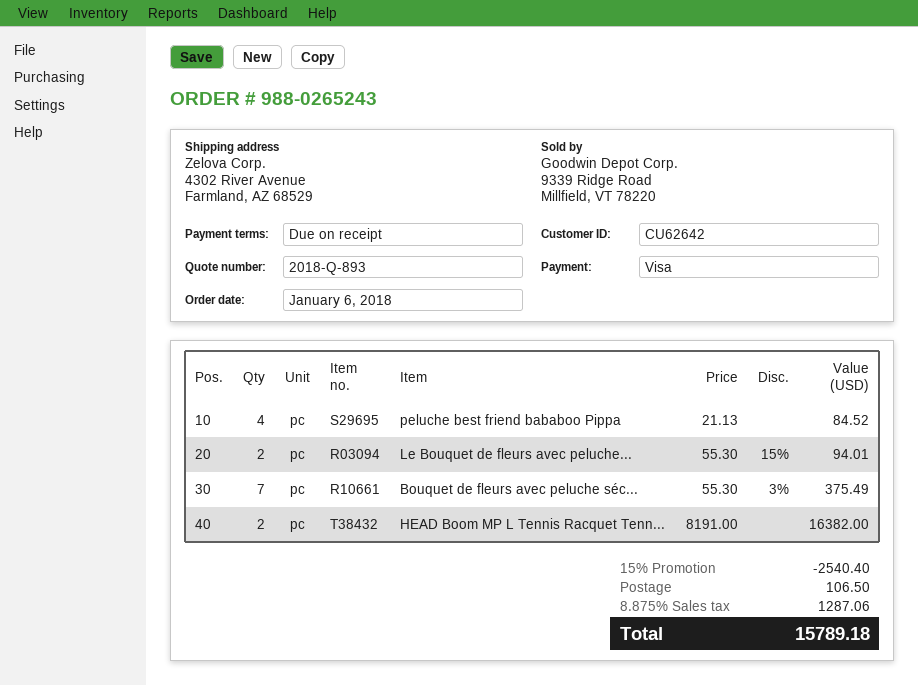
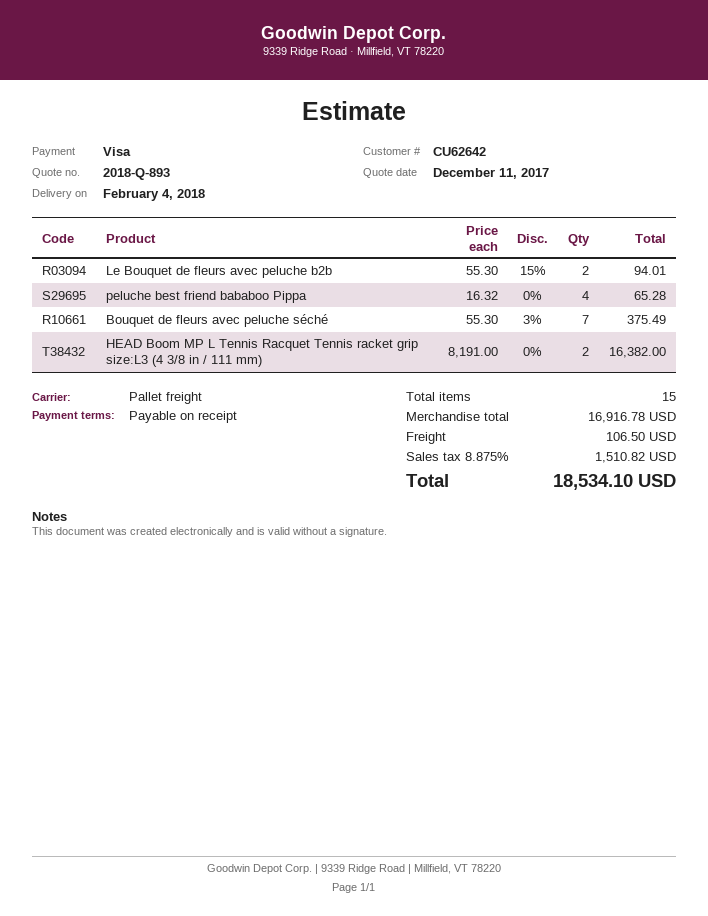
peluche best friend bababoo Pippa: 4 x 21.13 = 84.52 -> 4 x 16.32 = 65.28
discount: 15% = 2540.40 -> none
tax: 8.875% = 1287.06 -> 8.875% = 1510.82
total: 15789.18 -> 18534.10

